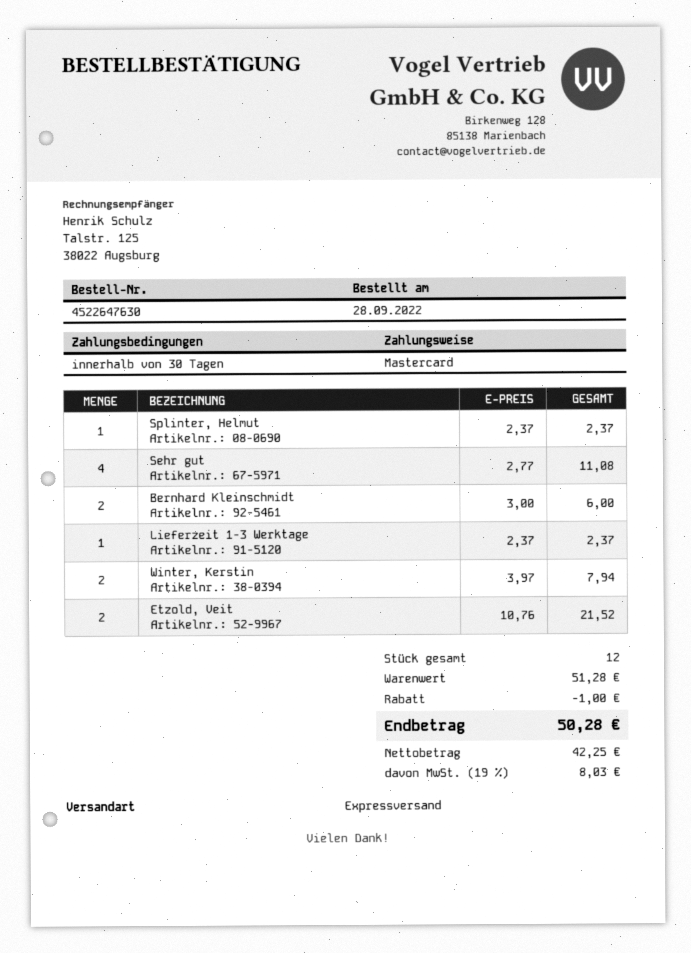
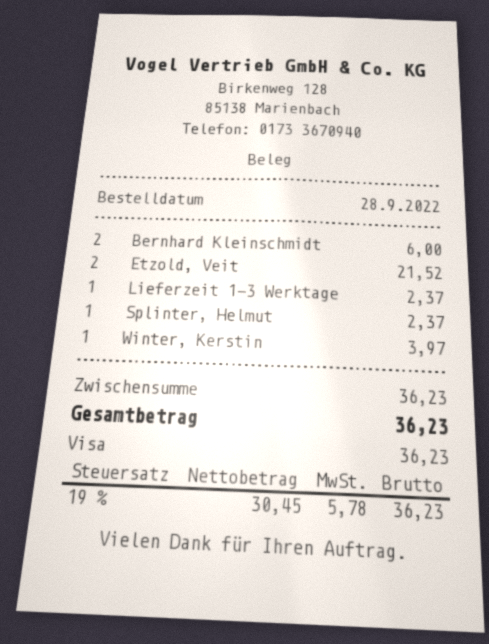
payment method: Mastercard -> Visa
Sehr gut: 4 for 11.08 -> none
Winter, Kerstin: 2 for 7.94 -> 1 for 3.97
subtotal: 51.28 -> 36.23
discount: 1.00 -> none
net: 42.25 -> 30.45
tax: 19% = 8.03 -> 19% = 5.78
total: 50.28 -> 36.23

